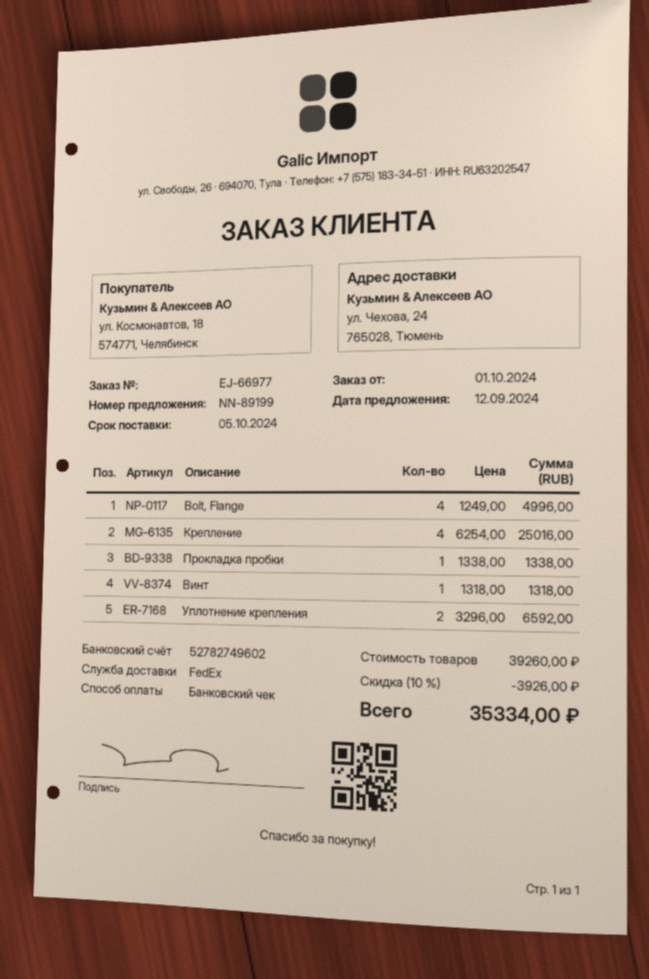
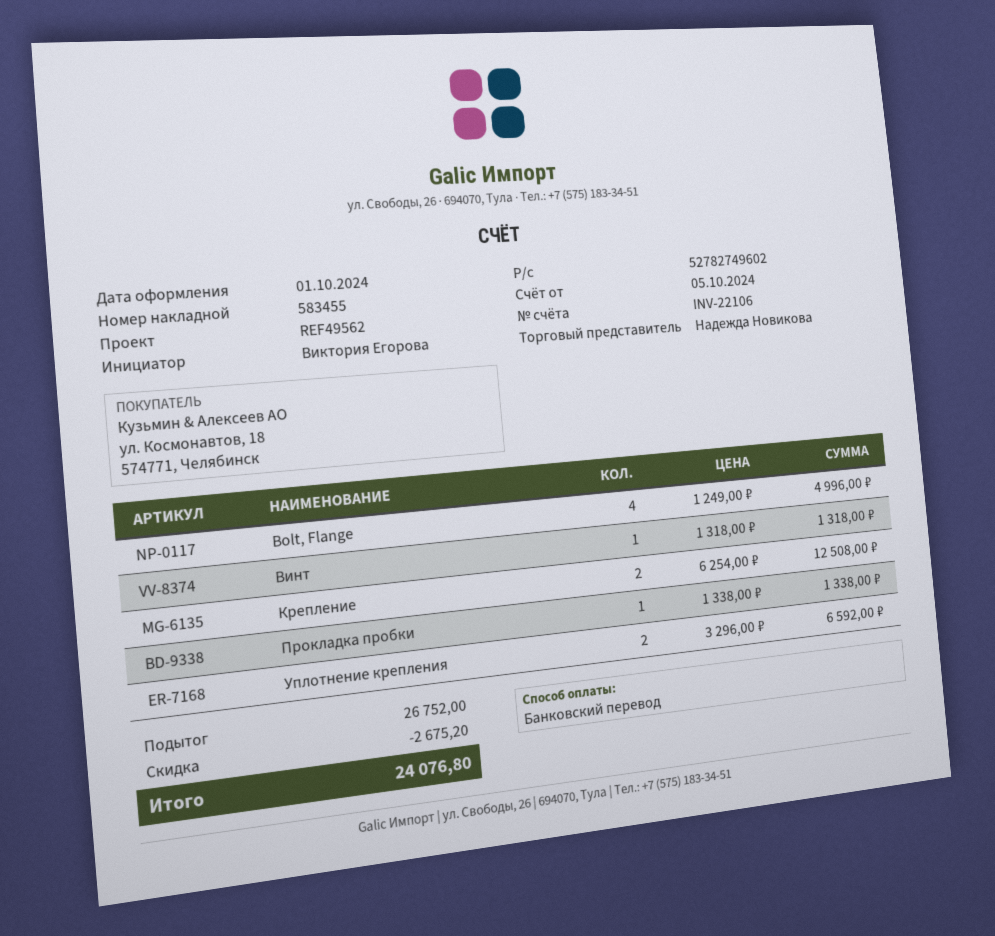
payment method: cheque -> bank transfer
Крепление: 4 x 6254.00 = 25016.00 -> 2 x 6254.00 = 12508.00
subtotal: 39260.00 -> 26752.00
discount: 3926.00 -> 2675.20
total: 35334.00 -> 24076.80

